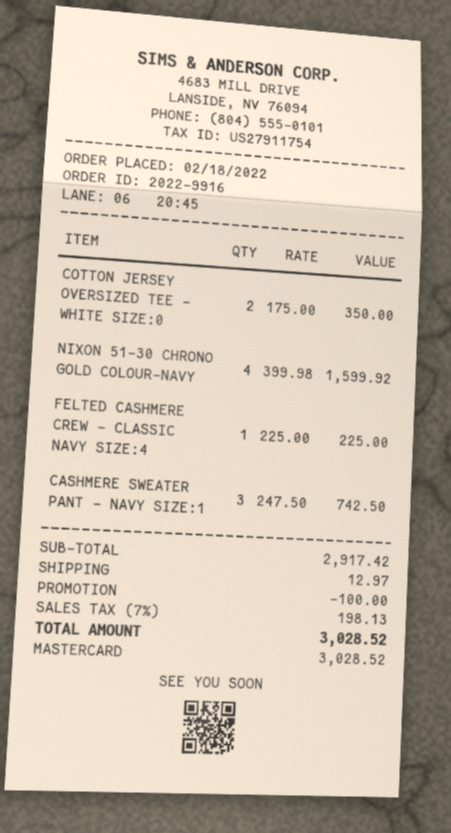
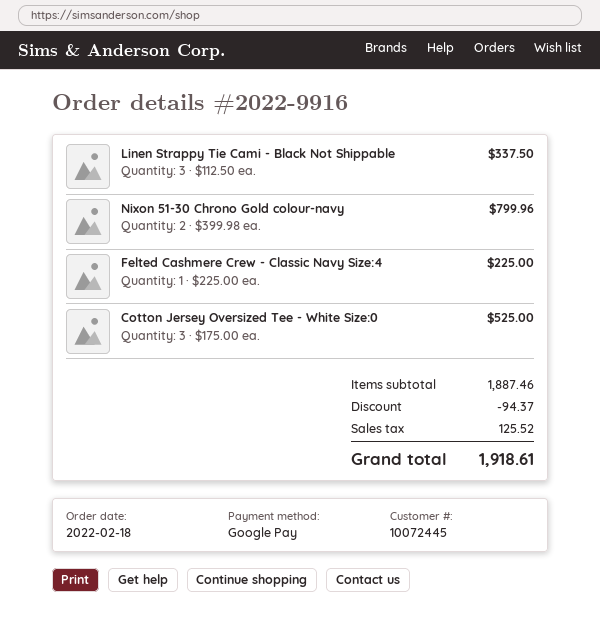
payment method: Mastercard -> Google Pay
COTTON JERSEY OVERSIZED TEE - WHITE SIZE:0: 2 x 175.00 = 350.00 -> 3 x 175.00 = 525.00
NIXON 51-30 CHRONO GOLD COLOUR-NAVY: 4 x 399.98 = 1599.92 -> 2 x 399.98 = 799.96
CASHMERE SWEATER PANT - NAVY SIZE:1: 3 x 247.50 = 742.50 -> none
Linen Strappy Tie Cami - Black Not Shippable: none -> 3 x 112.50 = 337.50
subtotal: 2917.42 -> 1887.46
discount: 100.00 -> 94.37
shipping: 12.97 -> none
tax: 198.13 -> 125.52
total: 3028.52 -> 1918.61

